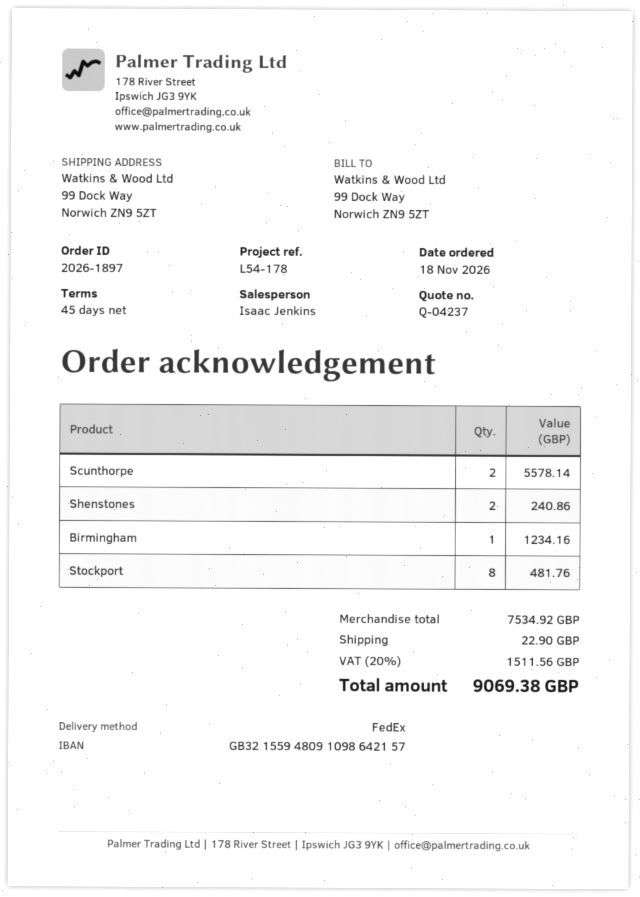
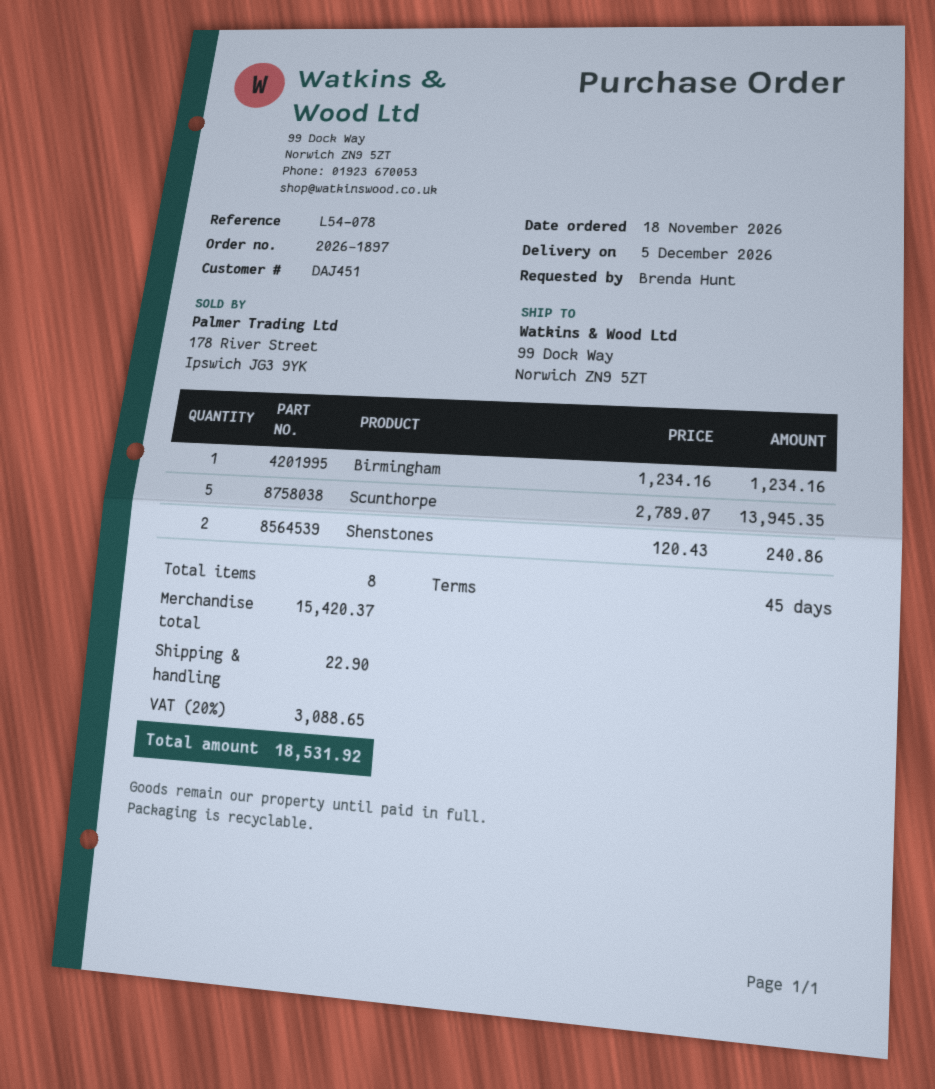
reference: L54-178 -> L54-078
Scunthorpe: 2 for 5578.14 -> 5 for 13945.35
Stockport: 8 for 481.76 -> none
subtotal: 7534.92 -> 15420.37
tax: 20% = 1511.56 -> 20% = 3088.65
total: 9069.38 -> 18531.92

